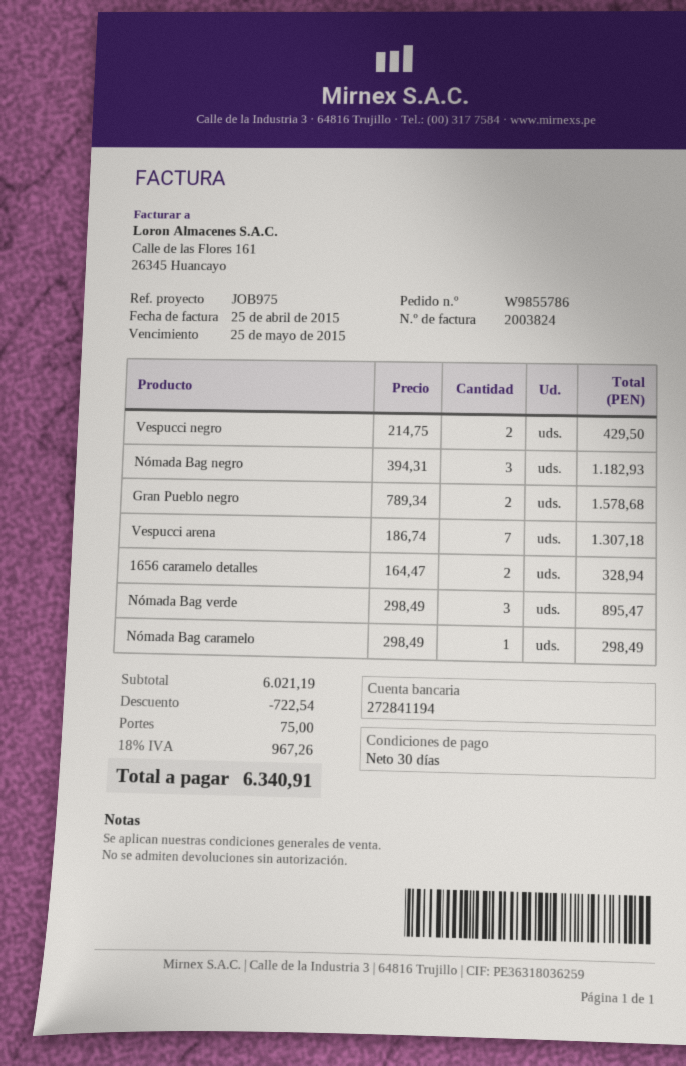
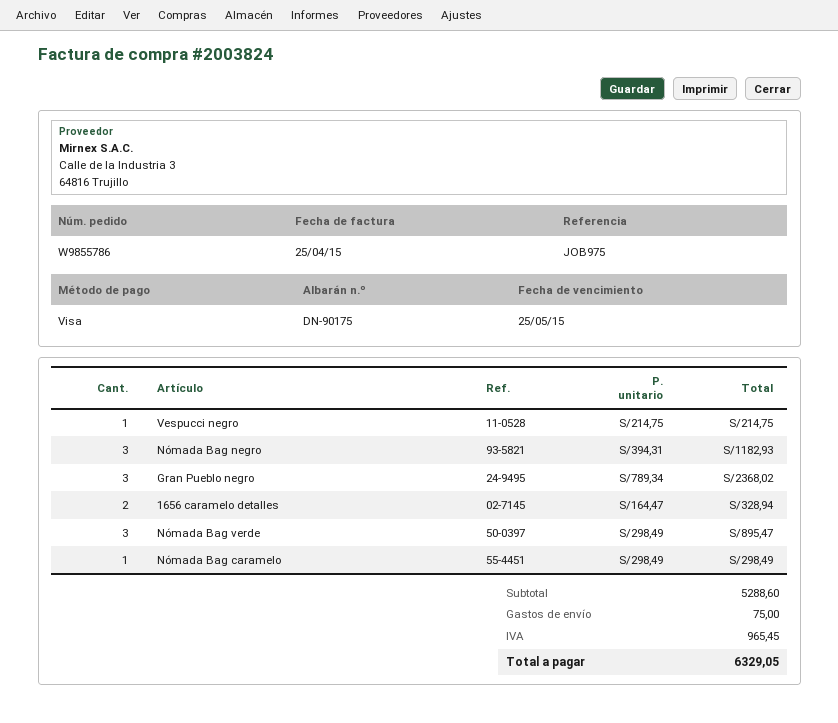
Vespucci negro: 2 x 214.75 = 429.50 -> 1 x 214.75 = 214.75
Gran Pueblo negro: 2 x 789.34 = 1578.68 -> 3 x 789.34 = 2368.02
Vespucci arena: 7 x 186.74 = 1307.18 -> none
subtotal: 6021.19 -> 5288.60
discount: 722.54 -> none
tax: 967.26 -> 965.45
total: 6340.91 -> 6329.05

